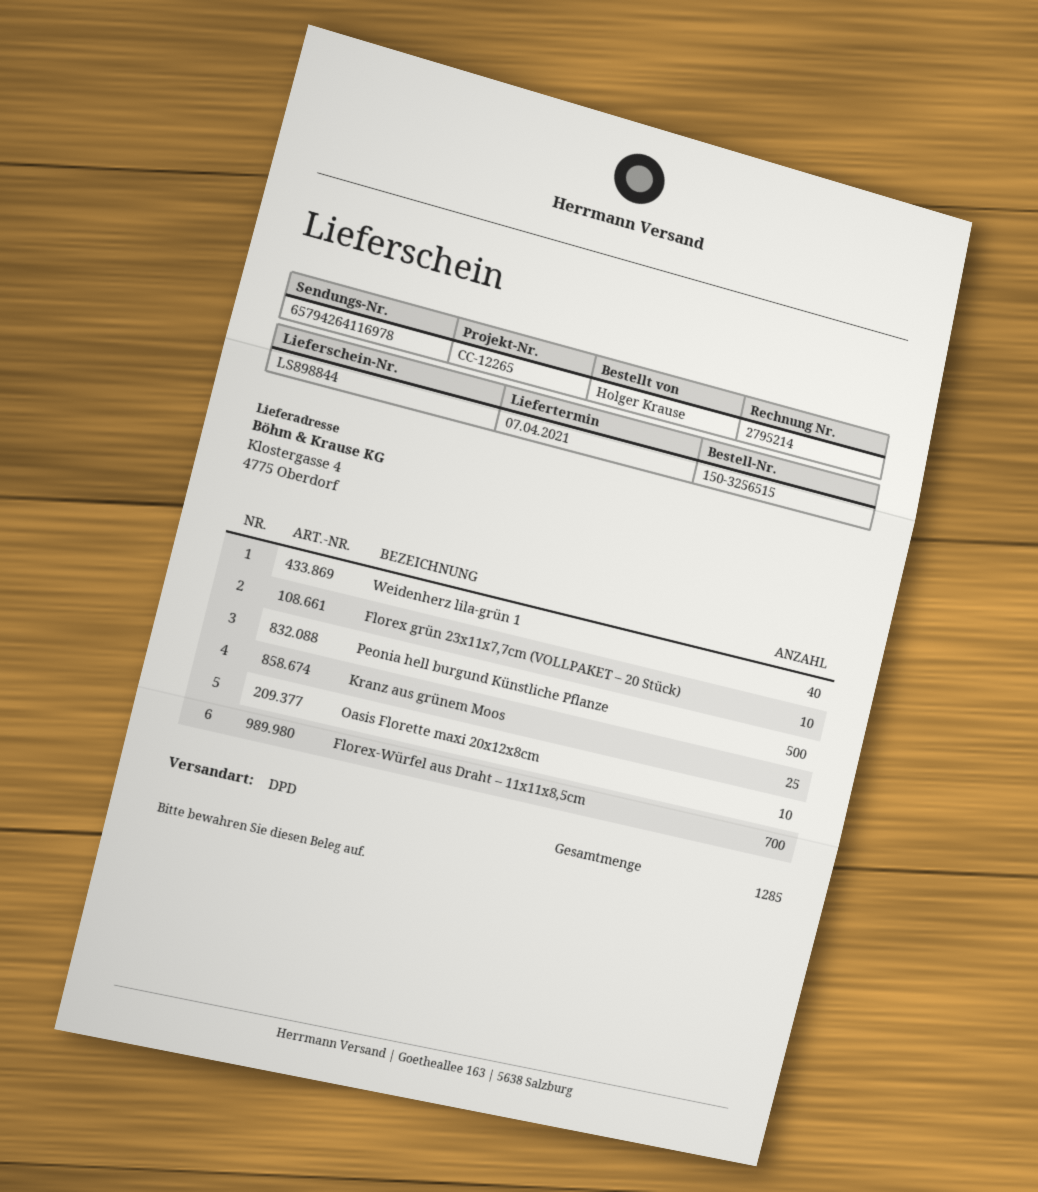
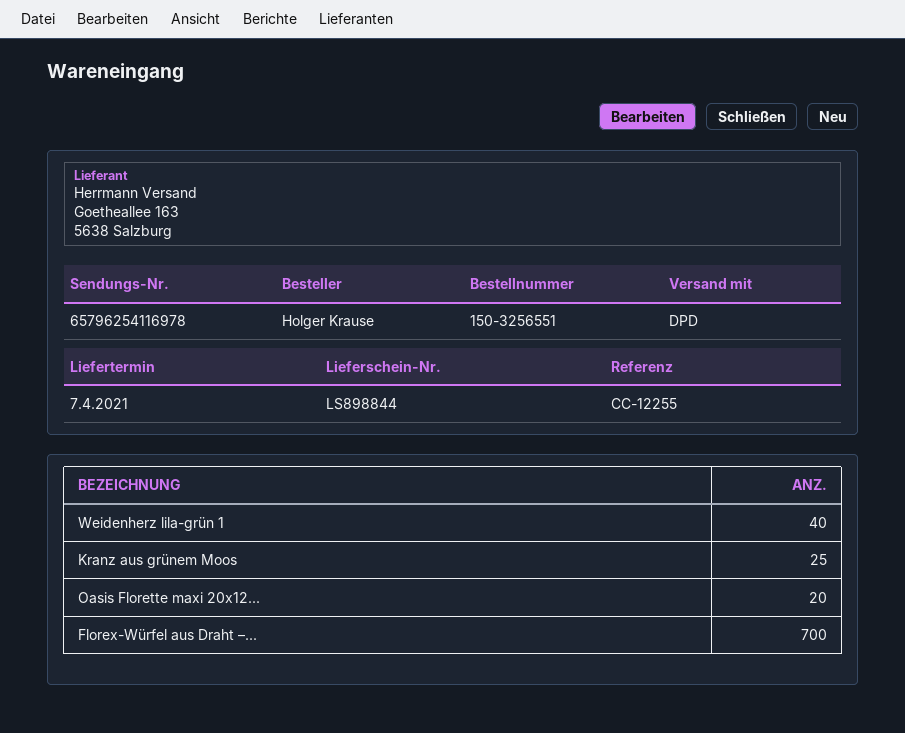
order number: 150-3256515 -> 150-3256551
reference: CC-12265 -> CC-12255
tracking number: 65794264116978 -> 65796254116978
Florex grün 23x11x7,7cm (VOLLPAKET – 20 Stück): 10 -> none
Peonia hell burgund Künstliche Pflanze: 500 -> none
Oasis Florette maxi 20x12x8cm: 10 -> 20

